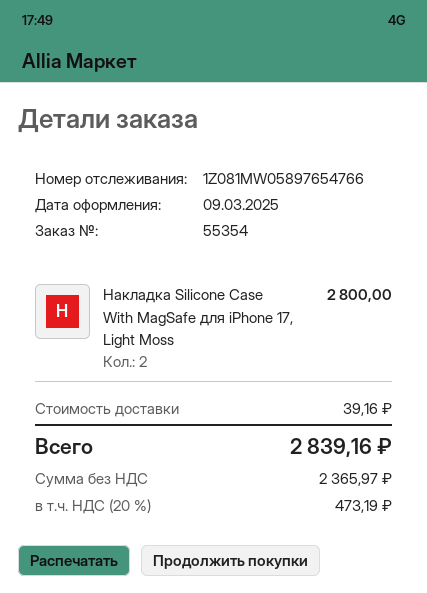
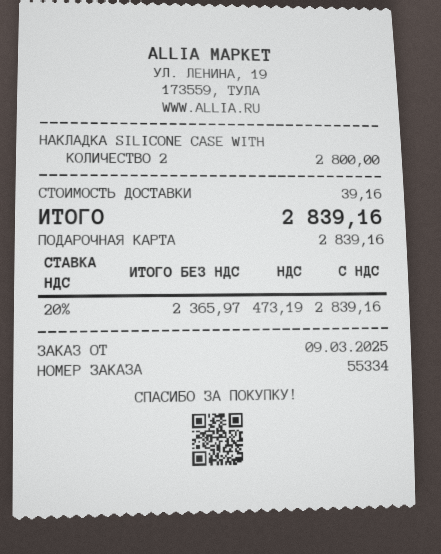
order number: 55354 -> 55334

